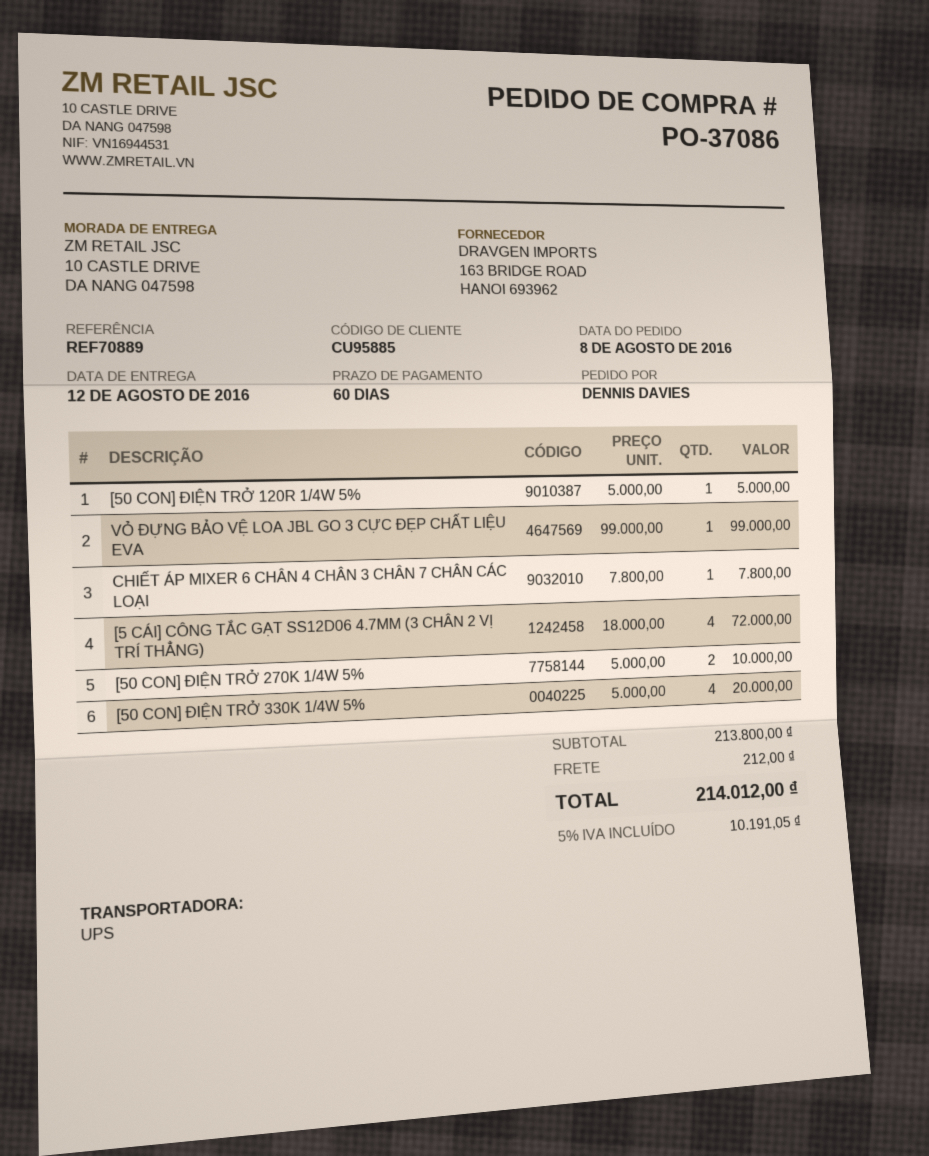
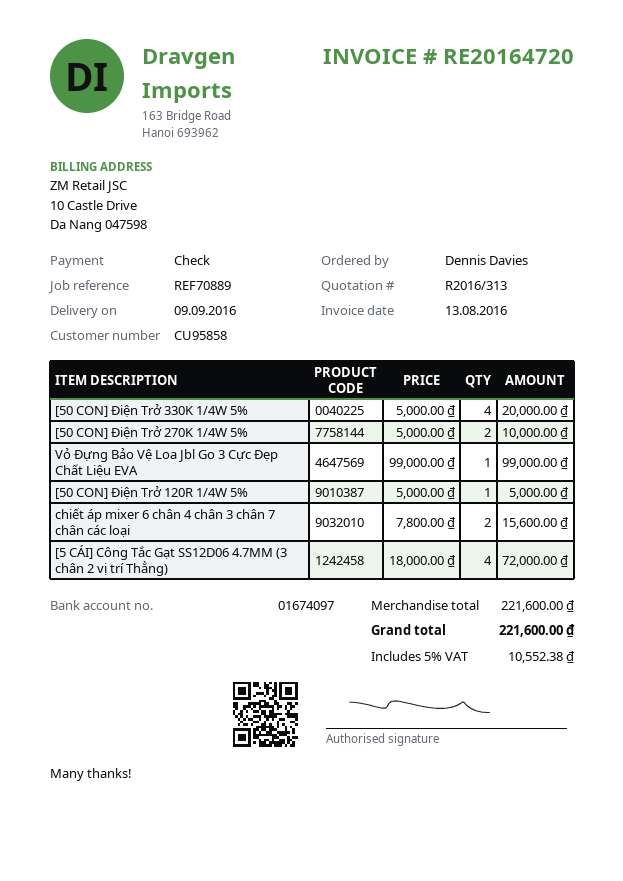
delivery date: 2016-08-12 -> 2016-09-09
customer number: CU95885 -> CU95858
CHIẾT ÁP MIXER 6 CHÂN 4 CHÂN 3 CHÂN 7 CHÂN CÁC LOẠI: 1 x 7800.00 = 7800.00 -> 2 x 7800.00 = 15600.00
subtotal: 213800.00 -> 221600.00
shipping: 212.00 -> none
tax: 5% = 10191.05 -> 5% = 10552.38
total: 214012.00 -> 221600.00

